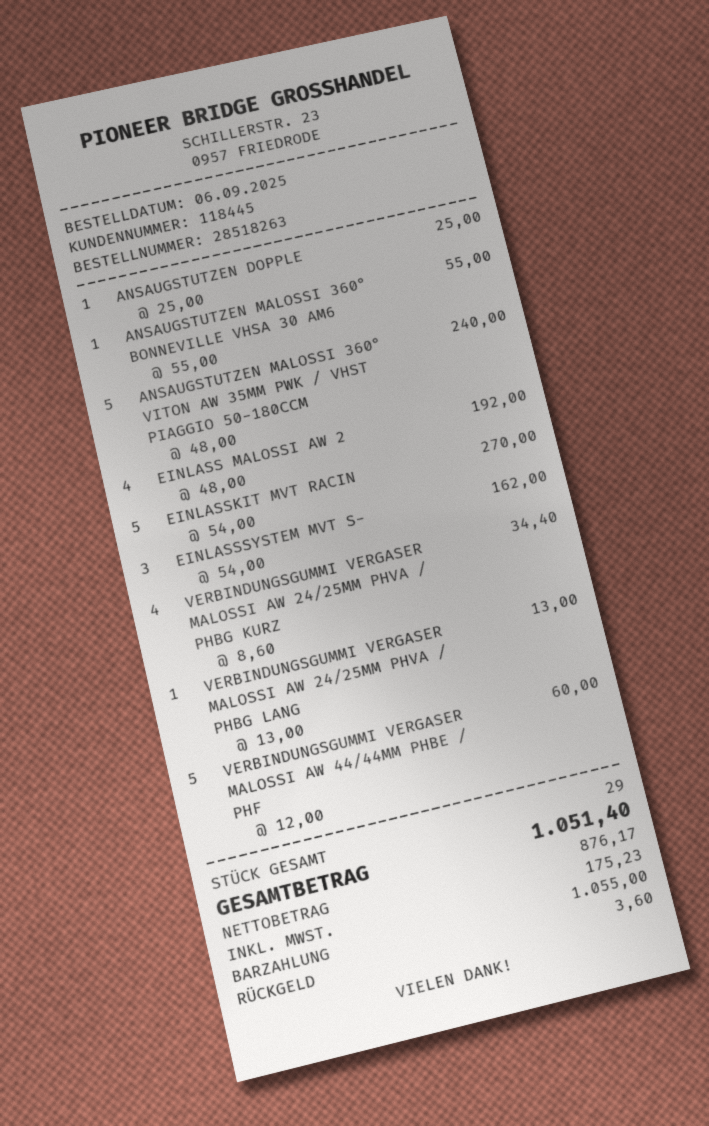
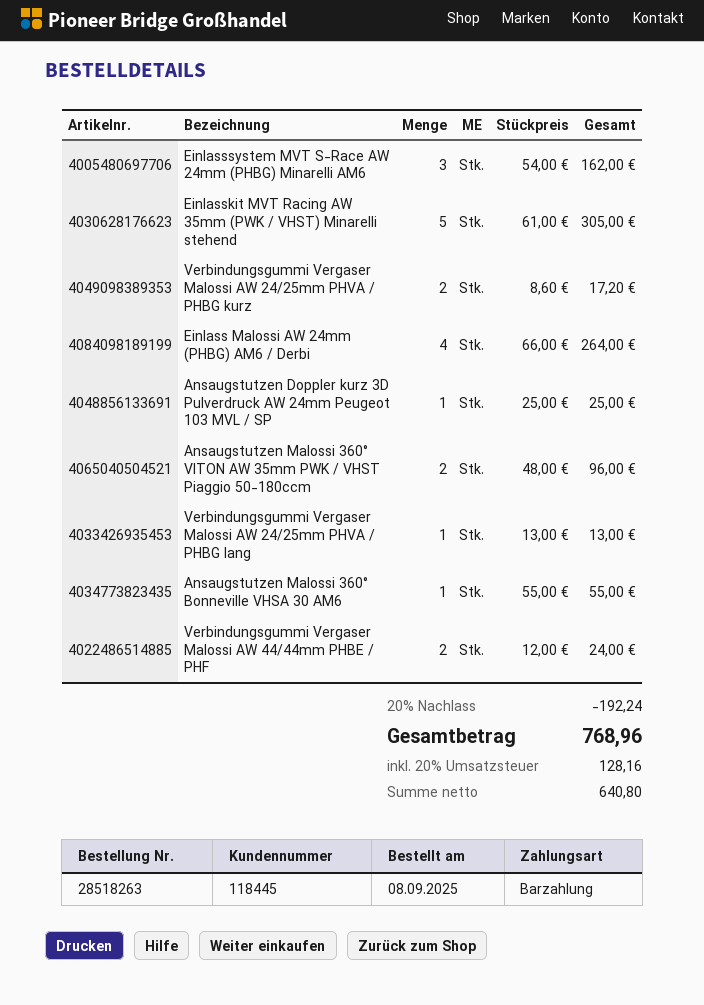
order date: 2025-09-06 -> 2025-09-08
ANSAUGSTUTZEN MALOSSI 360° VITON AW 35MM PWK / VHST PIAGGIO 50-180CCM: 5 x 48.00 = 240.00 -> 2 x 48.00 = 96.00
EINLASS MALOSSI AW 2: 4 x 48.00 = 192.00 -> 4 x 66.00 = 264.00
EINLASSKIT MVT RACIN: 5 x 54.00 = 270.00 -> 5 x 61.00 = 305.00
VERBINDUNGSGUMMI VERGASER MALOSSI AW 24/25MM PHVA / PHBG KURZ: 4 x 8.60 = 34.40 -> 2 x 8.60 = 17.20
VERBINDUNGSGUMMI VERGASER MALOSSI AW 44/44MM PHBE / PHF: 5 x 12.00 = 60.00 -> 2 x 12.00 = 24.00
discount: none -> 20% = 192.24
net: 876.17 -> 640.80
tax: 175.23 -> 128.16
total: 1051.40 -> 768.96

